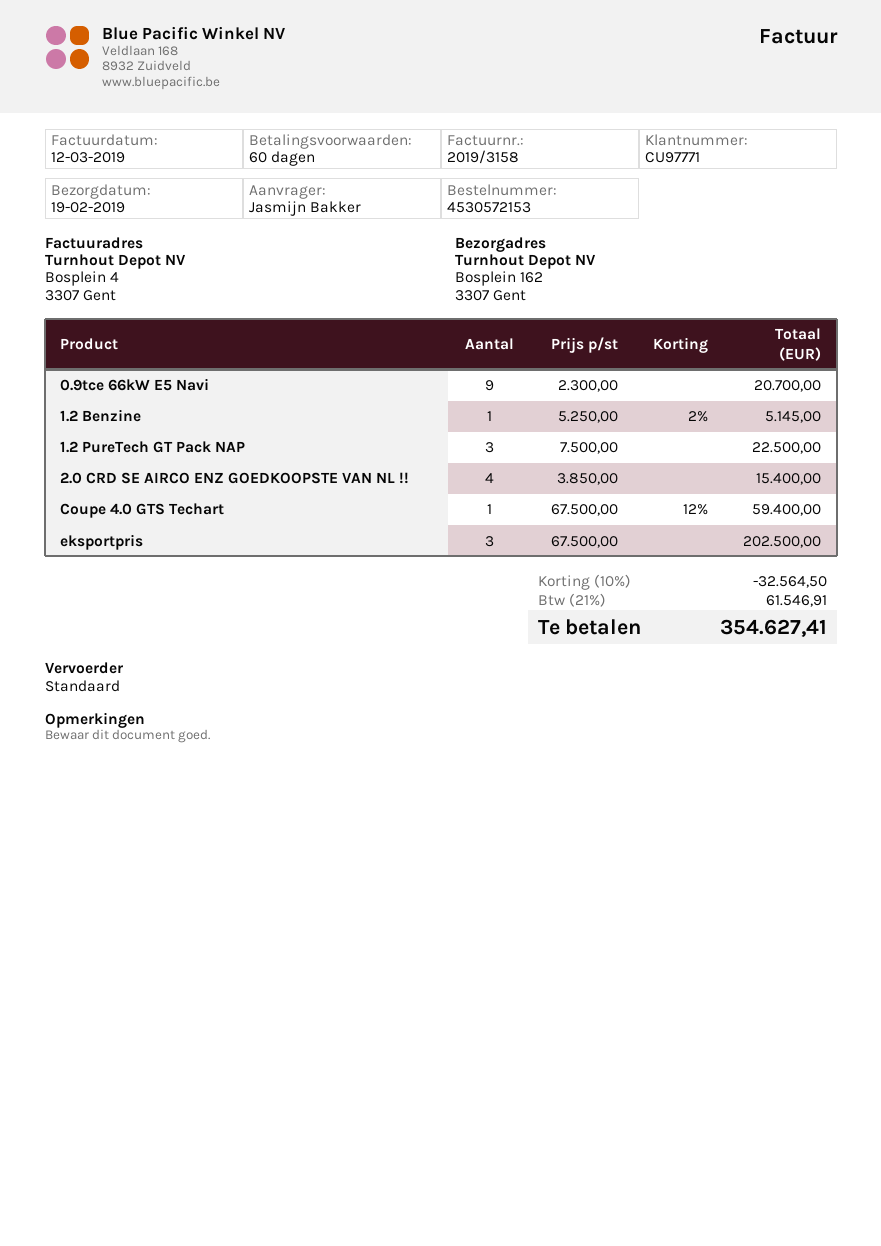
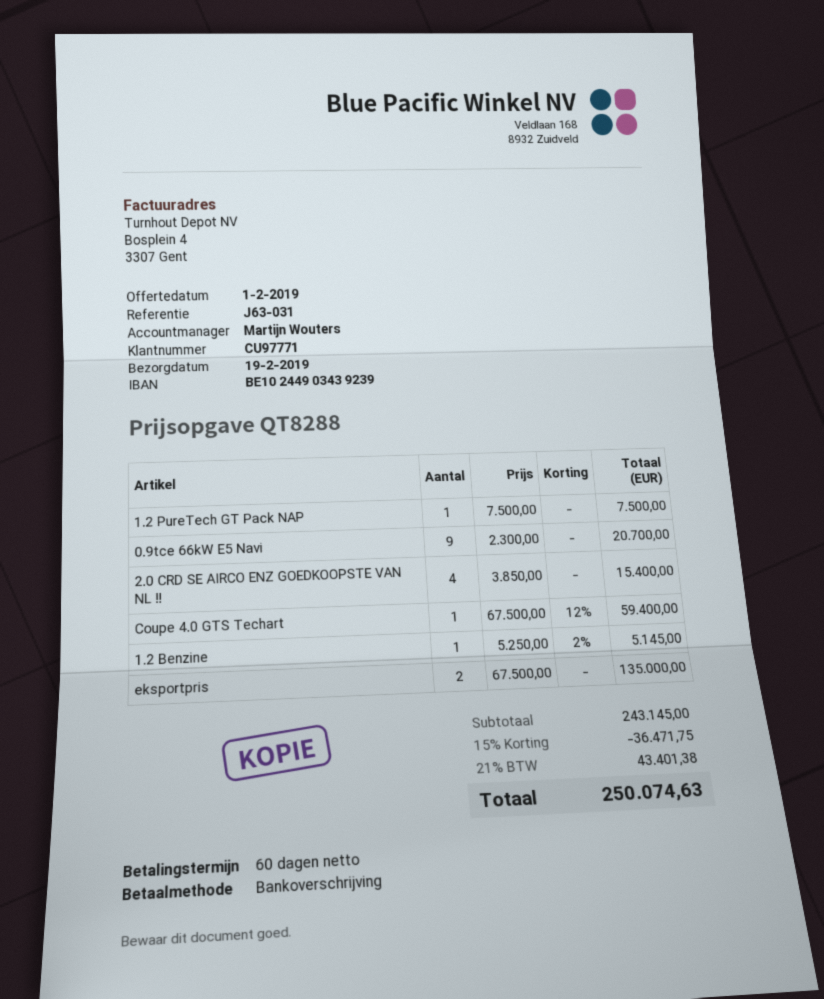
1.2 PureTech GT Pack NAP: 3 x 7500.00 = 22500.00 -> 1 x 7500.00 = 7500.00
eksportpris: 3 x 67500.00 = 202500.00 -> 2 x 67500.00 = 135000.00
discount: 10% = 32564.50 -> 15% = 36471.75
tax: 21% = 61546.91 -> 21% = 43401.38
total: 354627.41 -> 250074.63

